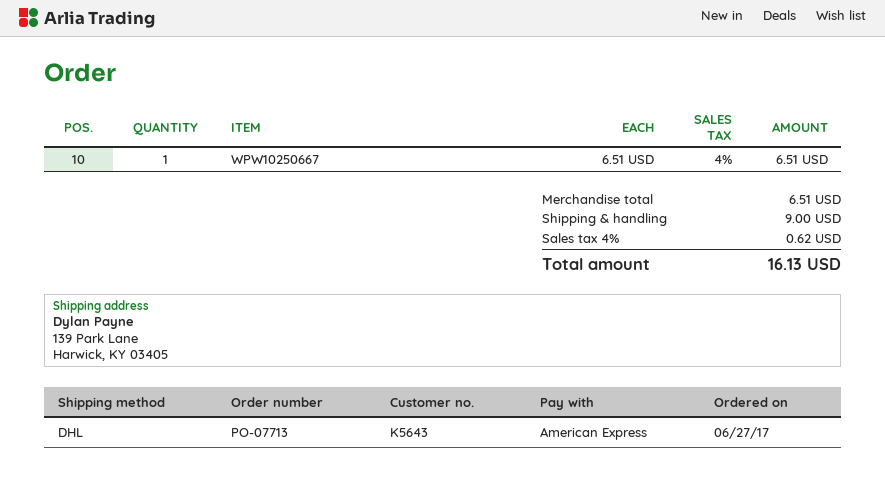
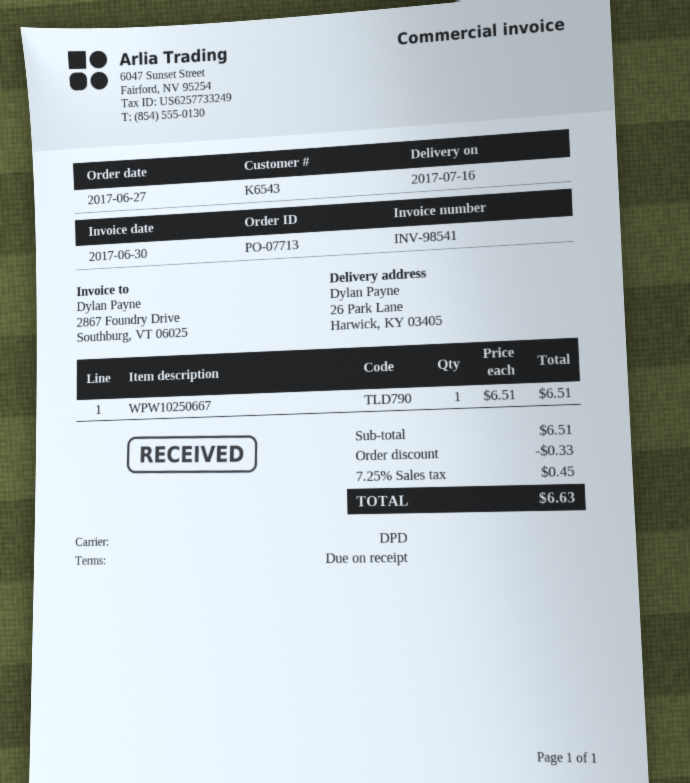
customer number: K5643 -> K6543
shipping method: DHL -> DPD
ship to: 139 Park Lane, Harwick, KY 03405 -> 26 Park Lane, Harwick, KY 03405
discount: none -> 0.33
shipping: 9.00 -> none
tax: 4% = 0.62 -> 7.25% = 0.45
total: 16.13 -> 6.63

